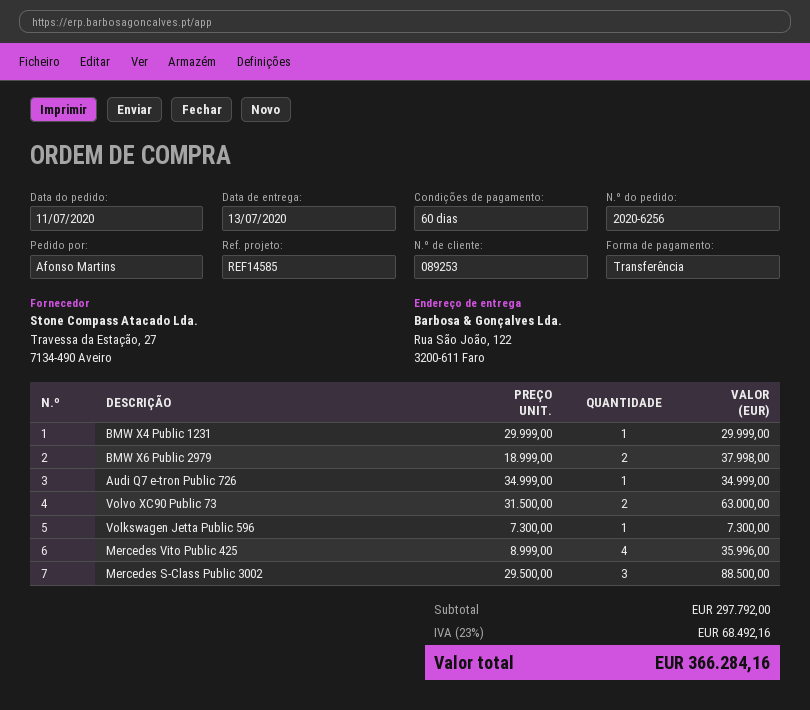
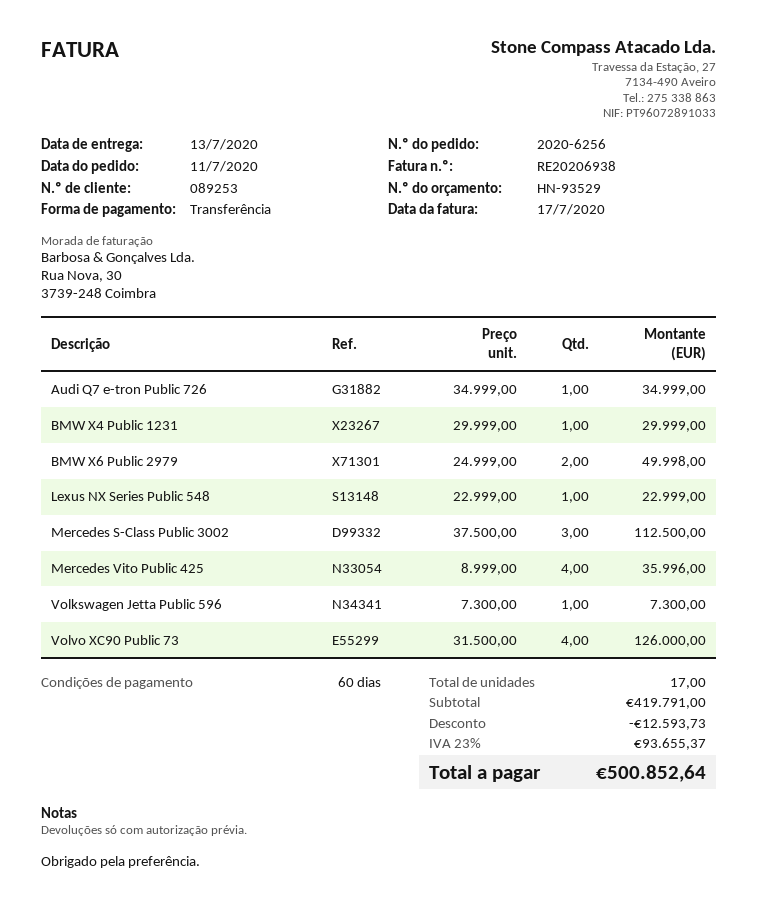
BMW X6 Public 2979: 2 x 18999.00 = 37998.00 -> 2 x 24999.00 = 49998.00
Volvo XC90 Public 73: 2 x 31500.00 = 63000.00 -> 4 x 31500.00 = 126000.00
Mercedes S-Class Public 3002: 3 x 29500.00 = 88500.00 -> 3 x 37500.00 = 112500.00
Lexus NX Series Public 548: none -> 1 x 22999.00 = 22999.00
subtotal: 297792.00 -> 419791.00
discount: none -> 12593.73
tax: 23% = 68492.16 -> 23% = 93655.37
total: 366284.16 -> 500852.64

